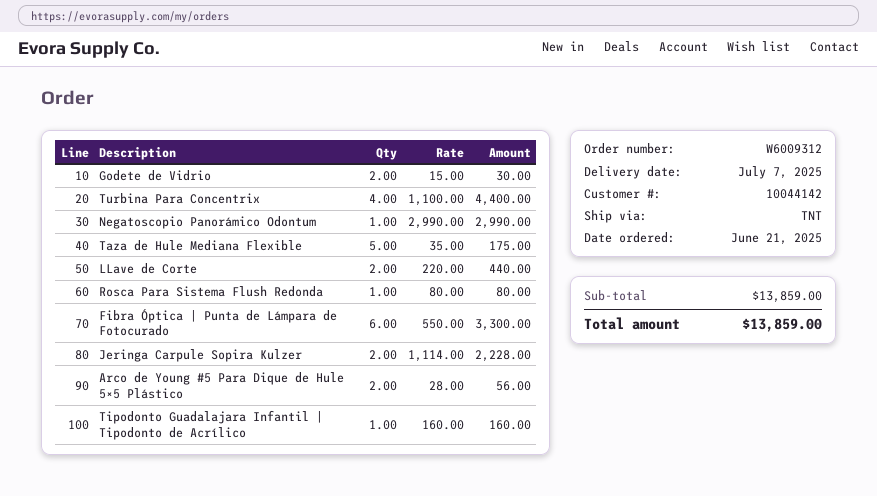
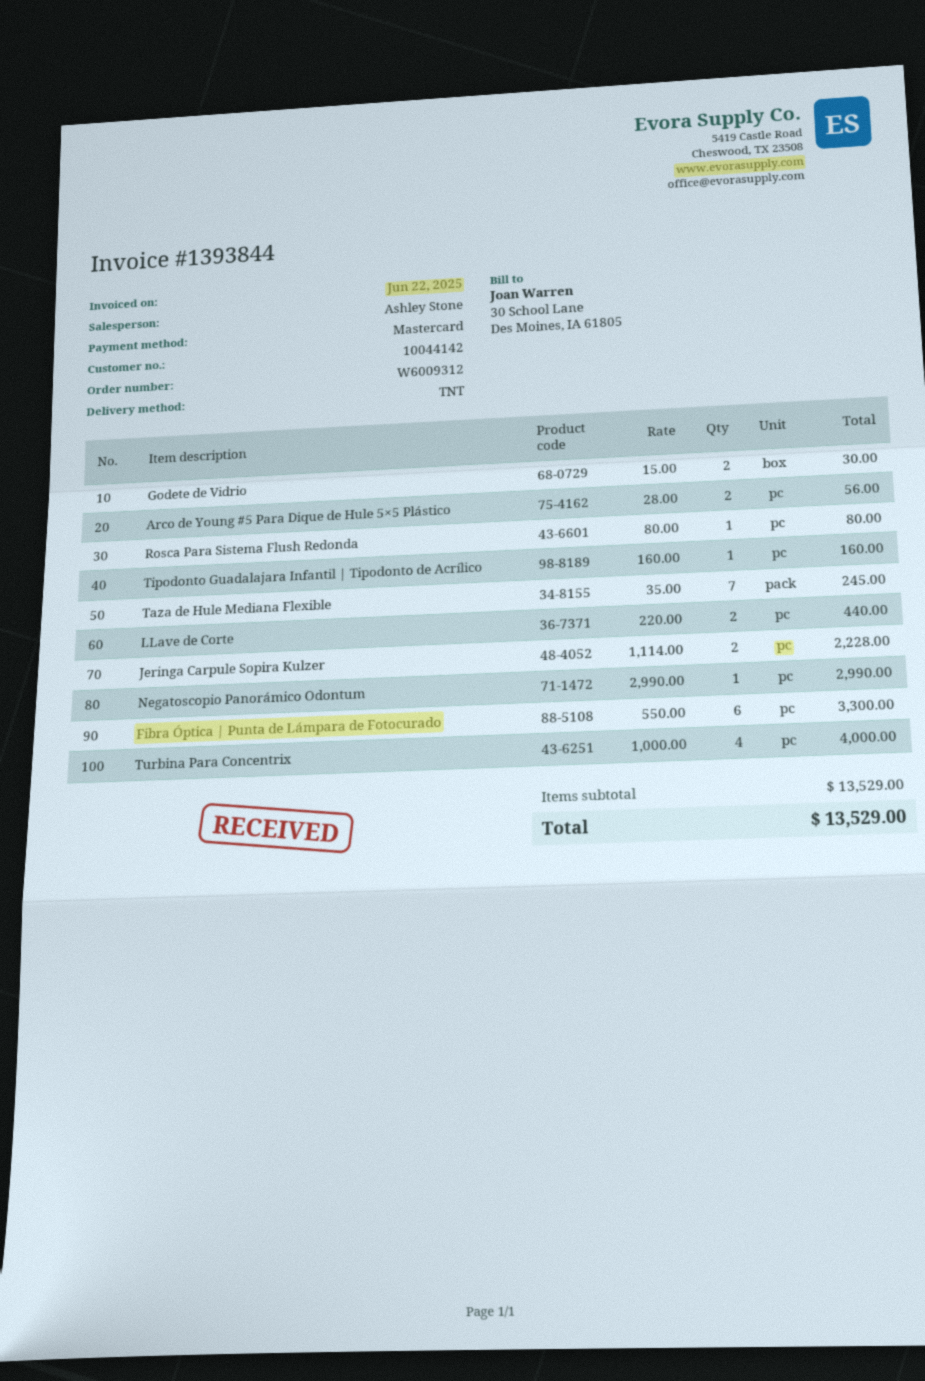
Turbina Para Concentrix: 4 x 1100.00 = 4400.00 -> 4 x 1000.00 = 4000.00
Taza de Hule Mediana Flexible: 5 x 35.00 = 175.00 -> 7 x 35.00 = 245.00
subtotal: 13859.00 -> 13529.00
total: 13859.00 -> 13529.00

